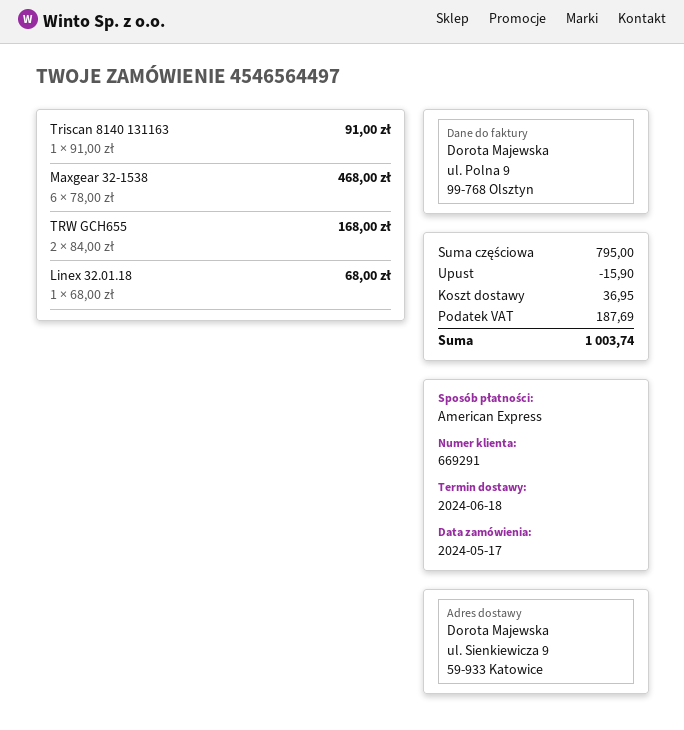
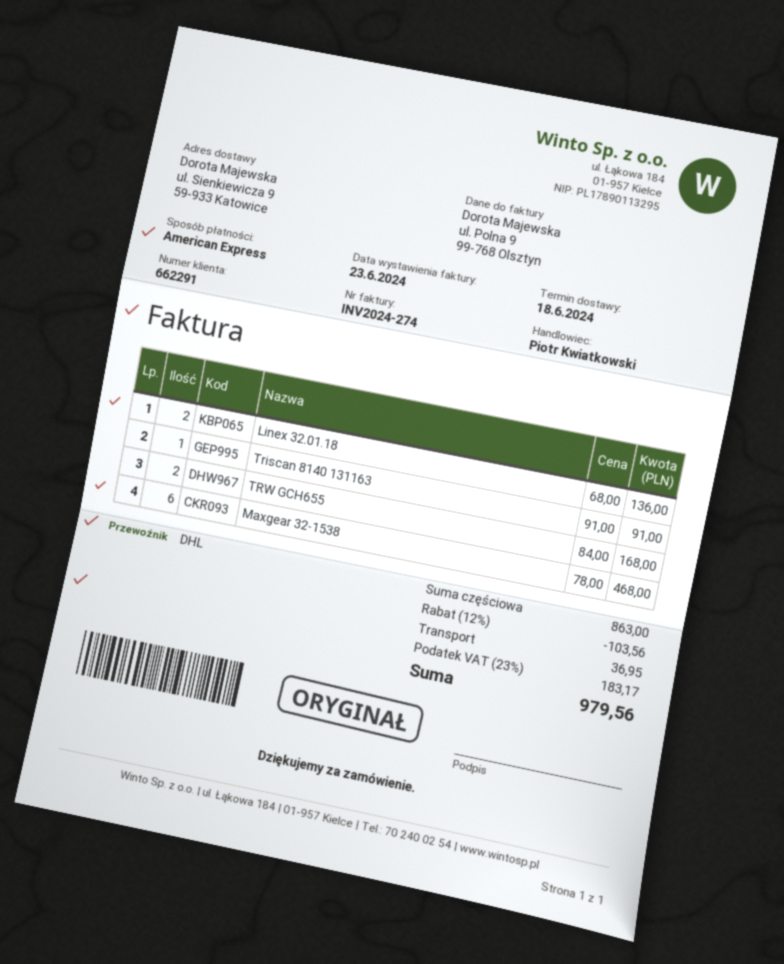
customer number: 669291 -> 662291
Linex 32.01.18: 1 x 68.00 = 68.00 -> 2 x 68.00 = 136.00
subtotal: 795.00 -> 863.00
discount: 15.90 -> 103.56
tax: 187.69 -> 183.17
total: 1003.74 -> 979.56

